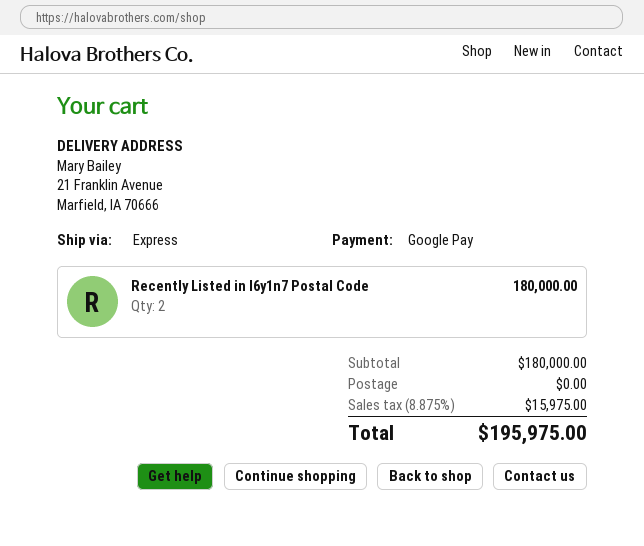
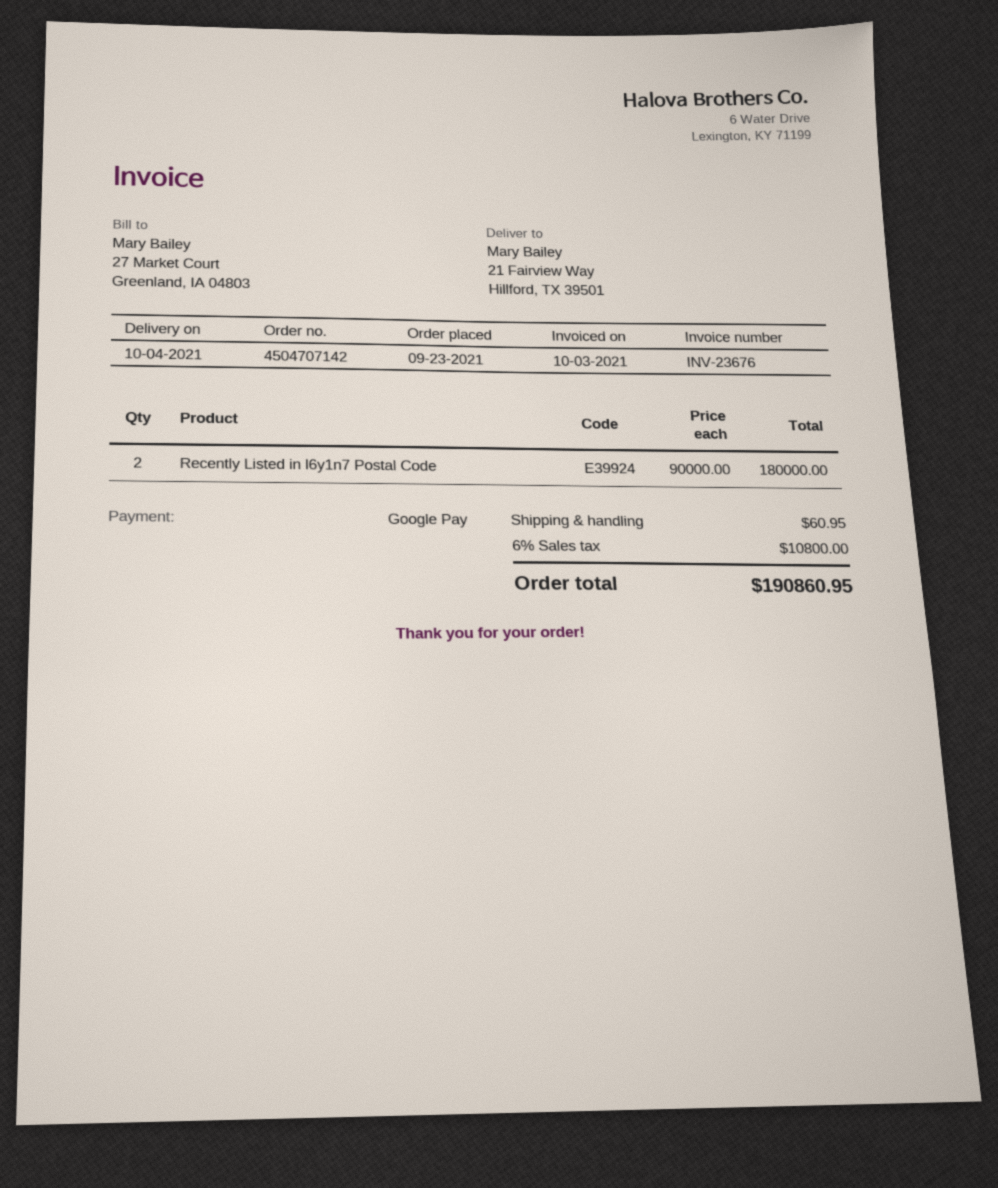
ship to: 21 Franklin Avenue, Marfield, IA 70666 -> 21 Fairview Way, Hillford, TX 39501
shipping: 0.00 -> 60.95
tax: 8.875% = 15975.00 -> 6% = 10800.00
total: 195975.00 -> 190860.95

